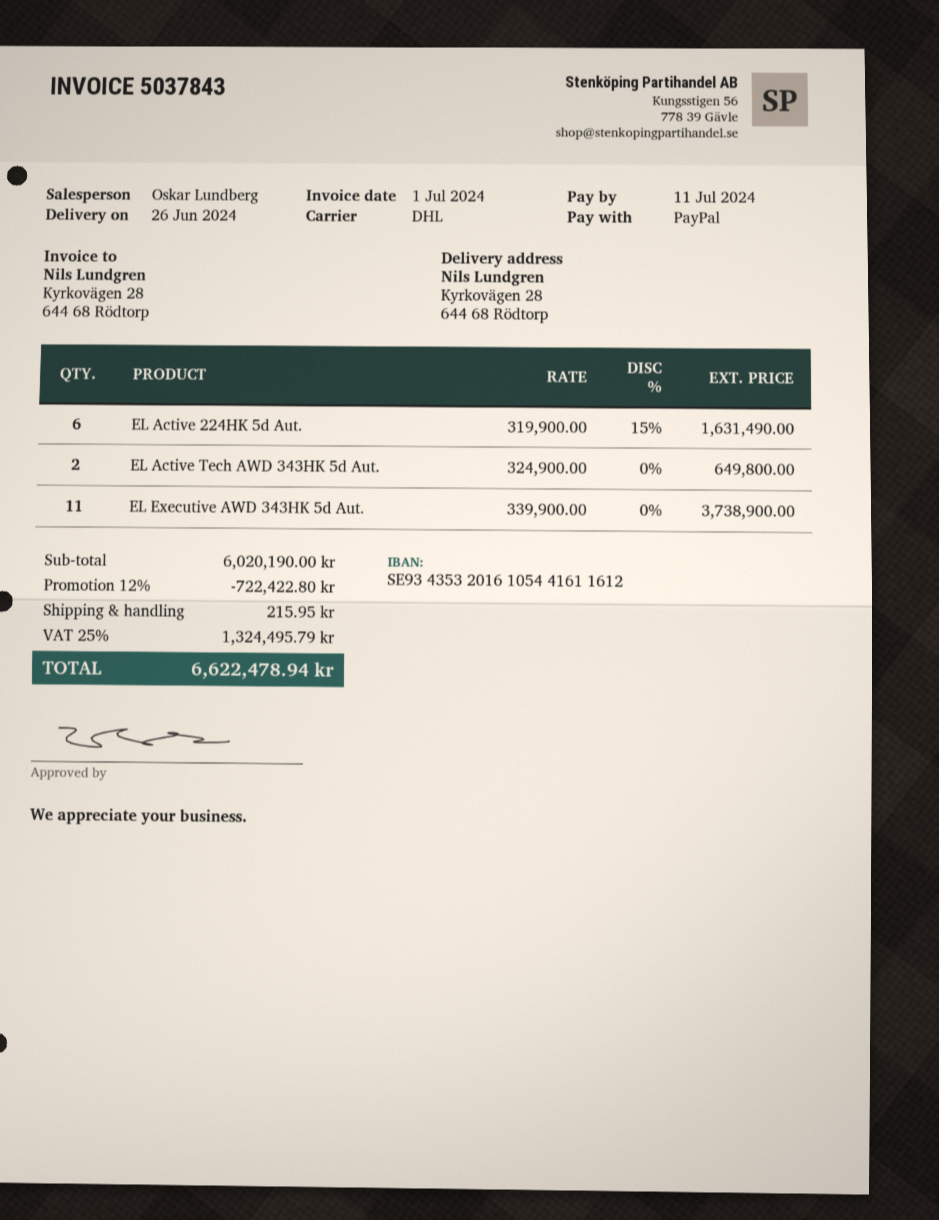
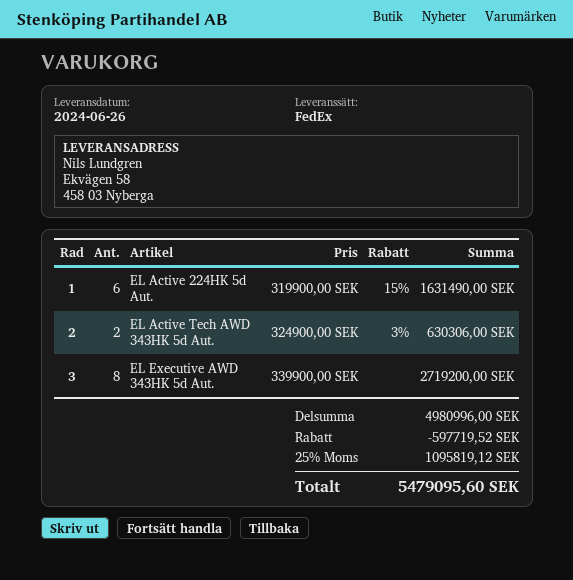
shipping method: DHL -> FedEx
ship to: Kyrkovägen 28, 644 68 Rödtorp -> Ekvägen 58, 458 03 Nyberga
EL Active Tech AWD 343HK 5d Aut.: 2 x 324900.00 = 649800.00 -> 2 x 324900.00 - 3% = 630306.00
EL Executive AWD 343HK 5d Aut.: 11 x 339900.00 = 3738900.00 -> 8 x 339900.00 = 2719200.00
subtotal: 6020190.00 -> 4980996.00
discount: 722422.80 -> 597719.52
shipping: 215.95 -> none
tax: 25% = 1324495.79 -> 25% = 1095819.12
total: 6622478.94 -> 5479095.60

